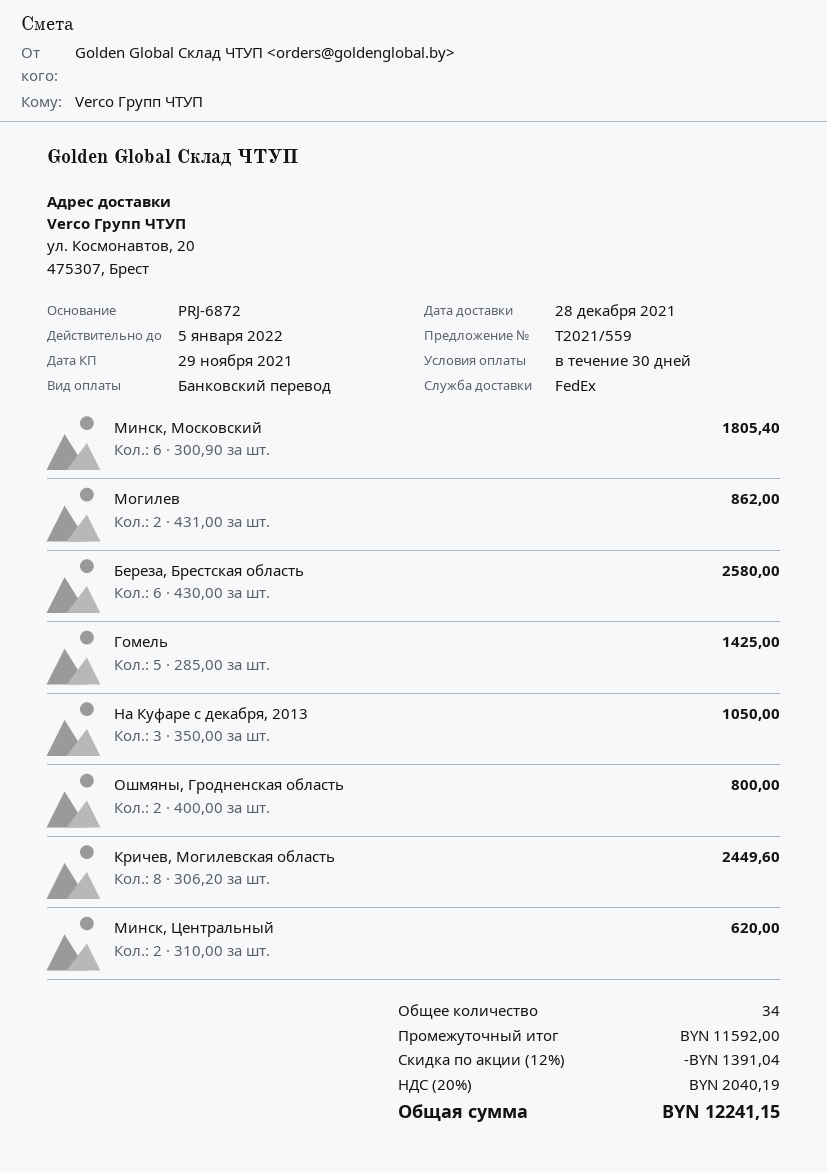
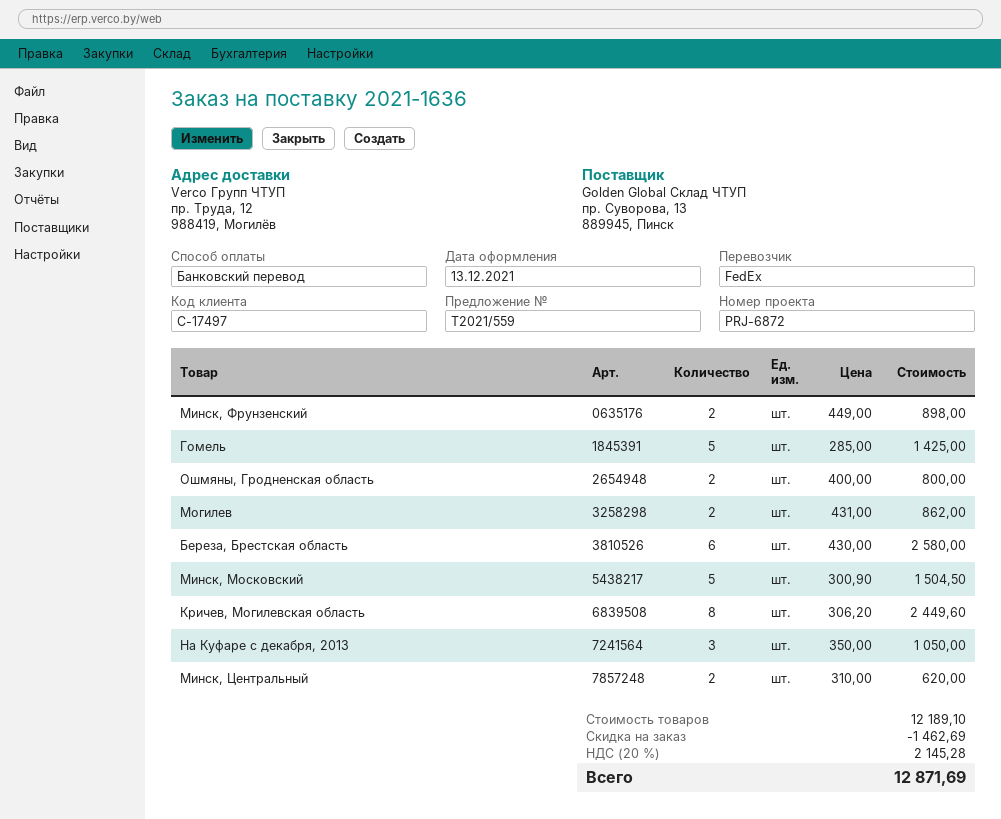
ship to: ул. Космонавтов, 20, 475307, Брест -> пр. Труда, 12, 988419, Могилёв
Минск, Московский: 6 x 300.90 = 1805.40 -> 5 x 300.90 = 1504.50
Минск, Фрунзенский: none -> 2 x 449.00 = 898.00
subtotal: 11592.00 -> 12189.10
discount: 1391.04 -> 1462.69
tax: 20% = 2040.19 -> 20% = 2145.28
total: 12241.15 -> 12871.69

